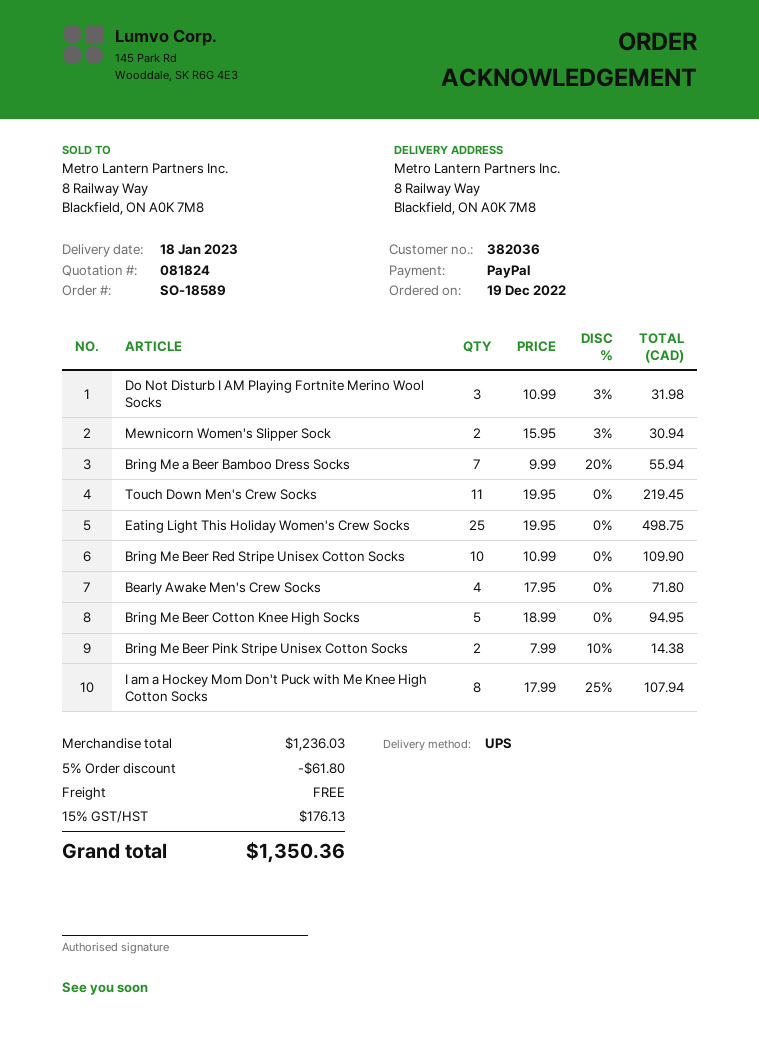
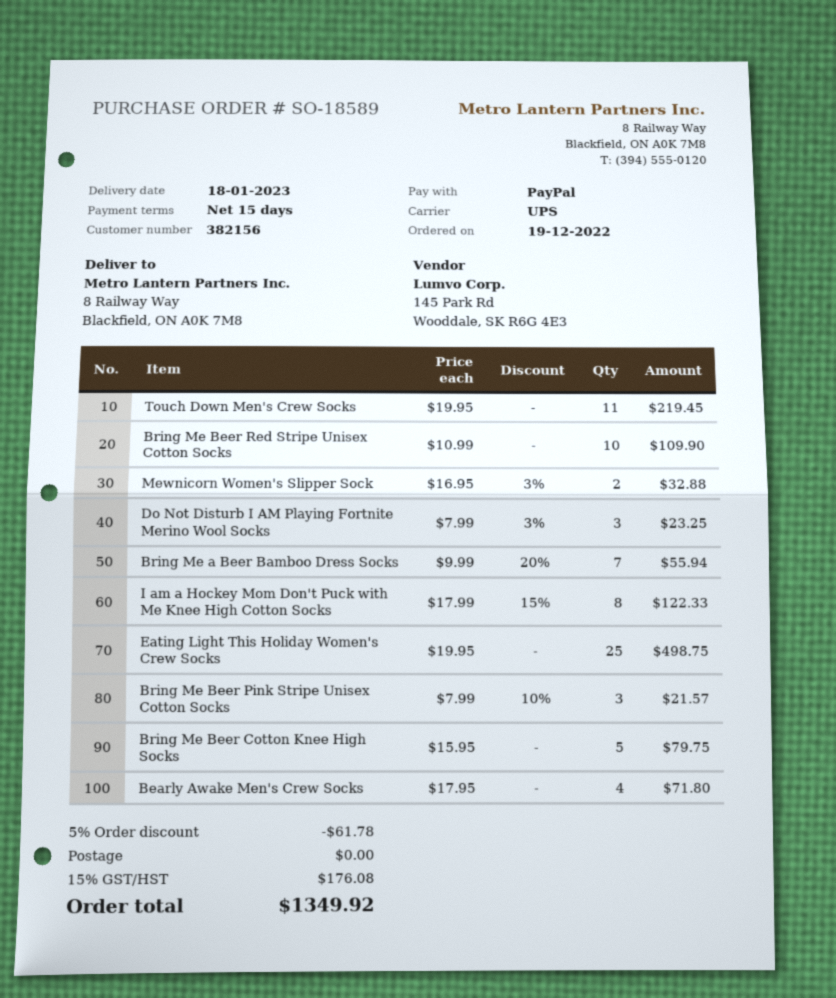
customer number: 382036 -> 382156
Do Not Disturb I AM Playing Fortnite Merino Wool Socks: 3 x 10.99 - 3% = 31.98 -> 3 x 7.99 - 3% = 23.25
Mewnicorn Women's Slipper Sock: 2 x 15.95 - 3% = 30.94 -> 2 x 16.95 - 3% = 32.88
Bring Me Beer Cotton Knee High Socks: 5 x 18.99 = 94.95 -> 5 x 15.95 = 79.75
Bring Me Beer Pink Stripe Unisex Cotton Socks: 2 x 7.99 - 10% = 14.38 -> 3 x 7.99 - 10% = 21.57
I am a Hockey Mom Don't Puck with Me Knee High Cotton Socks: 8 x 17.99 - 25% = 107.94 -> 8 x 17.99 - 15% = 122.33
discount: 5% = 61.80 -> 5% = 61.78
tax: 15% = 176.13 -> 15% = 176.08
total: 1350.36 -> 1349.92

